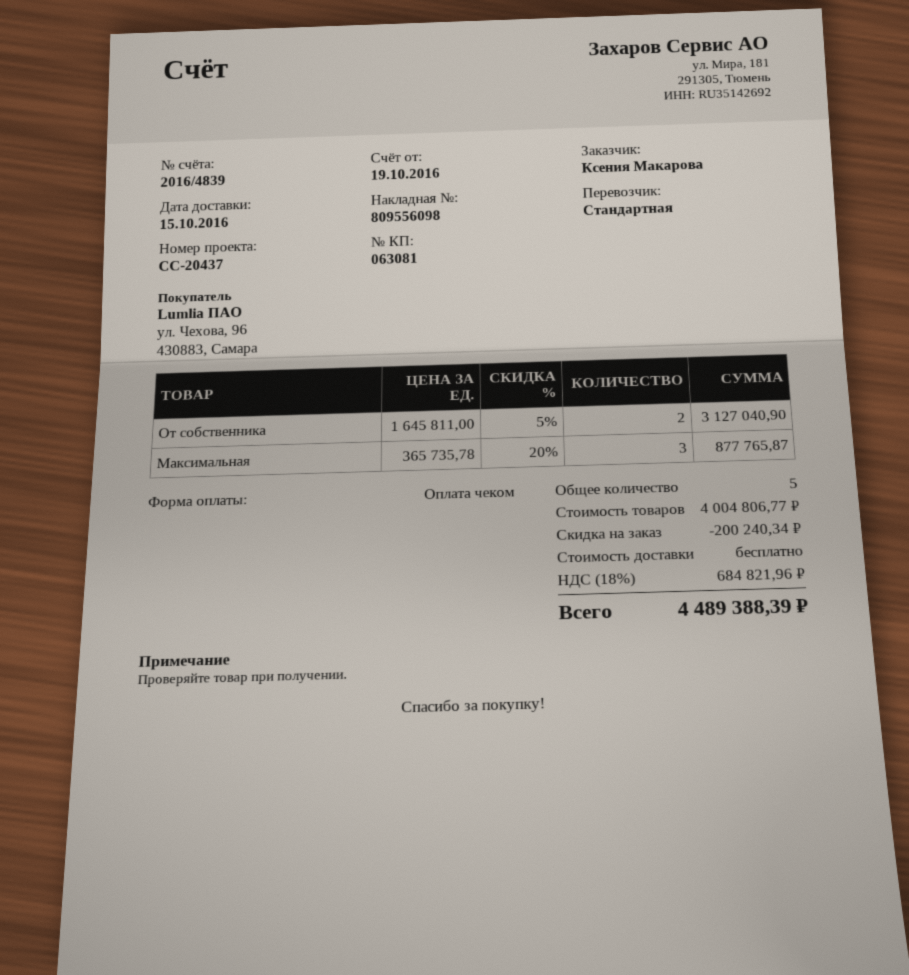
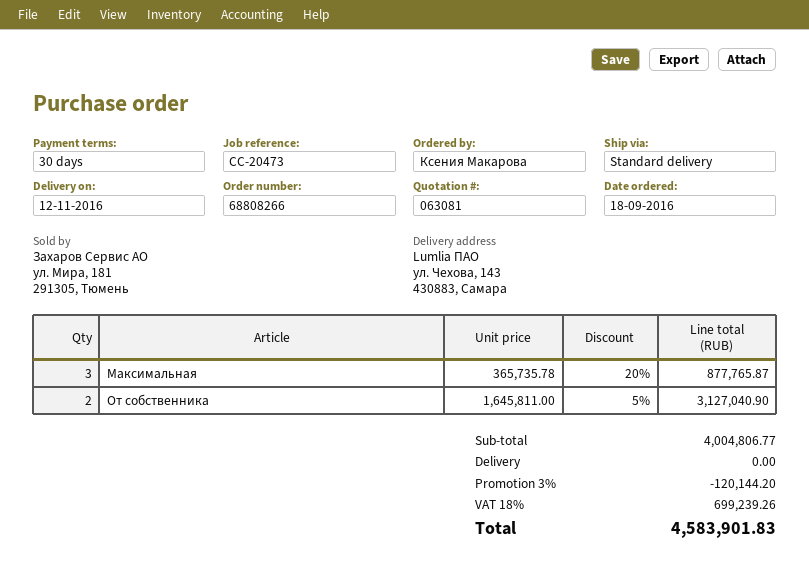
delivery date: 2016-10-15 -> 2016-11-12
reference: CC-20437 -> CC-20473
discount: 200240.34 -> 120144.20
tax: 18% = 684821.96 -> 18% = 699239.26
total: 4489388.39 -> 4583901.83

